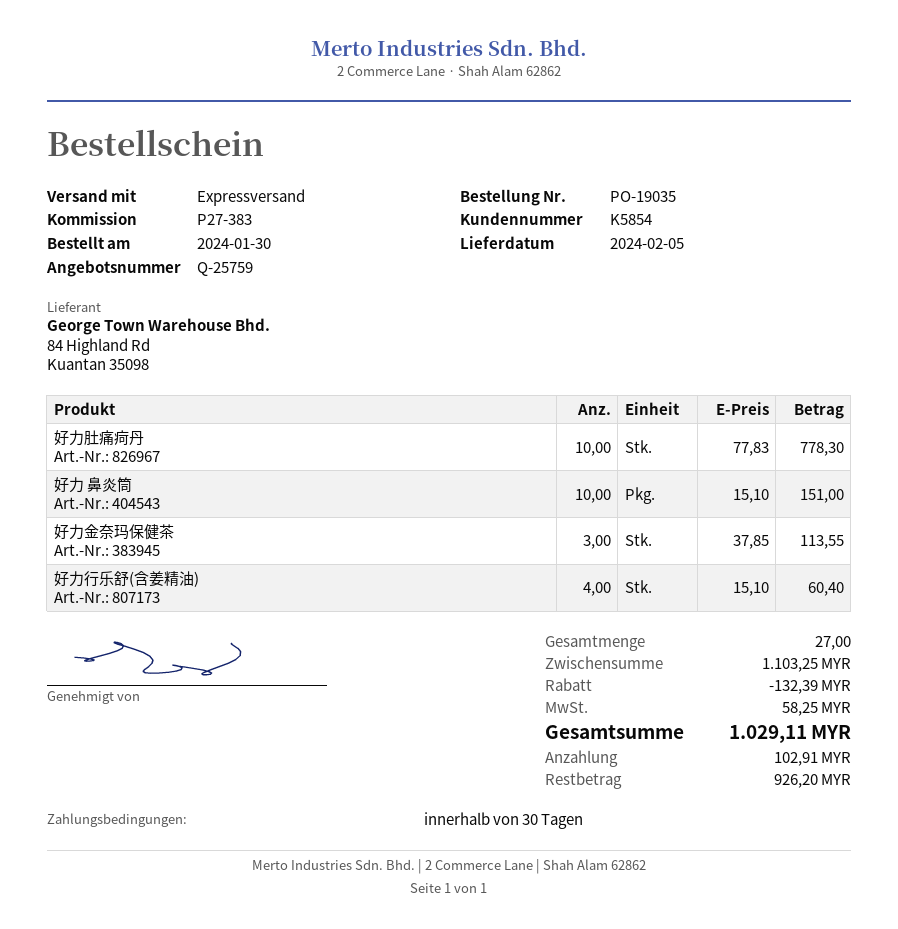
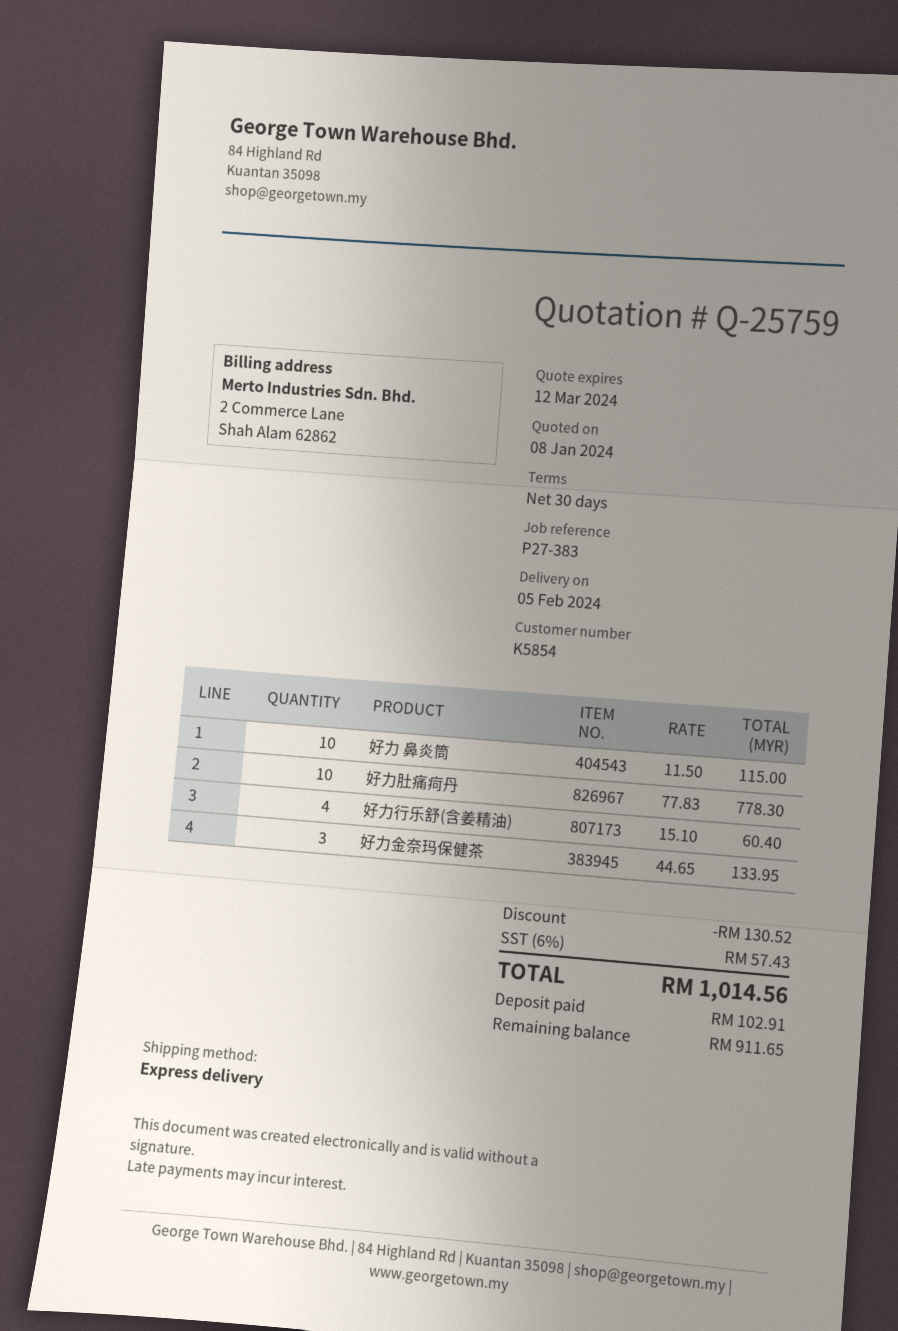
好力 鼻炎筒: 10 x 15.10 = 151.00 -> 10 x 11.50 = 115.00
好力金奈玛保健茶: 3 x 37.85 = 113.55 -> 3 x 44.65 = 133.95
discount: 132.39 -> 130.52
tax: 58.25 -> 57.43
total: 1029.11 -> 1014.56
balance: 926.20 -> 911.65

